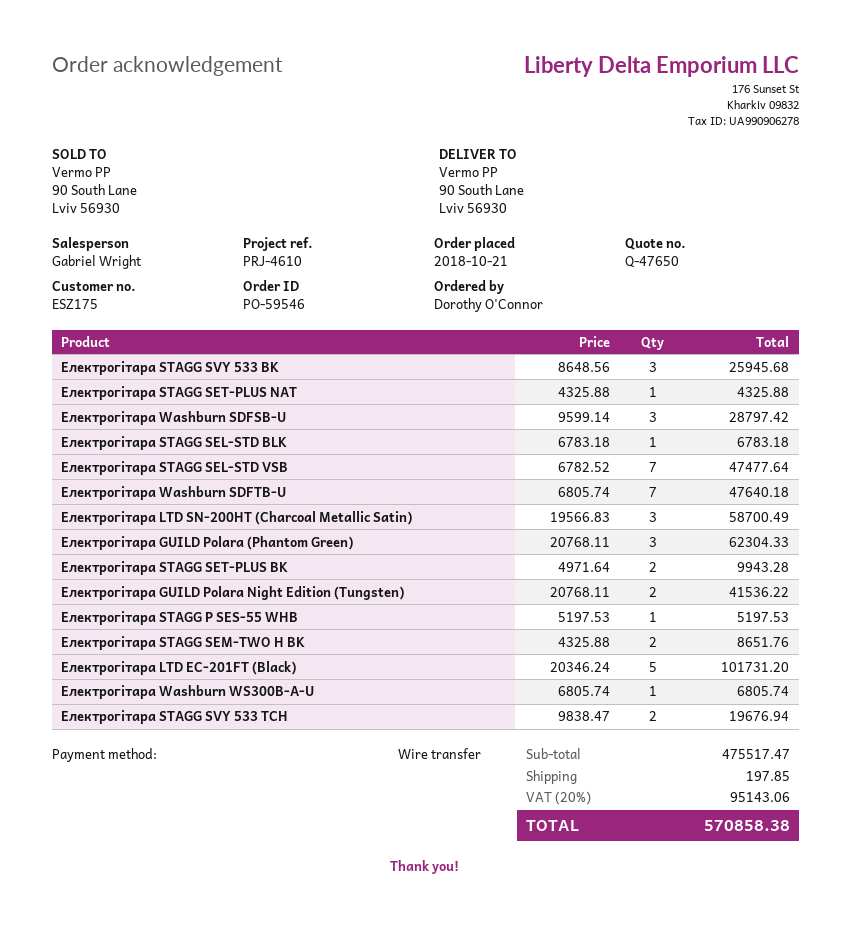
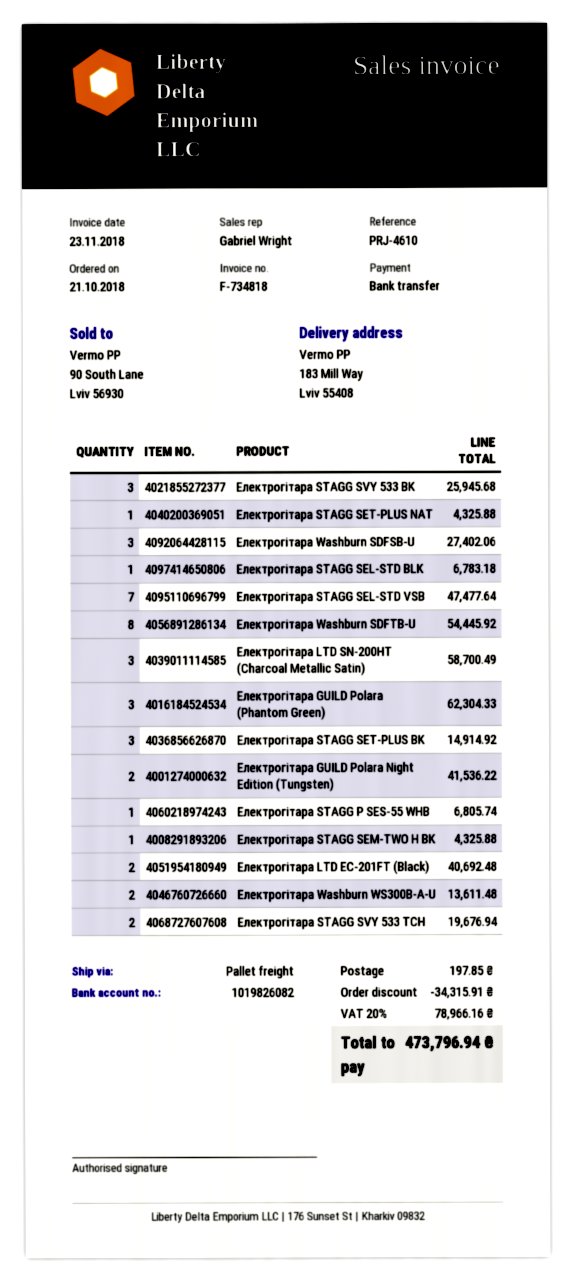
ship to: 90 South Lane, Lviv 56930 -> 183 Mill Way, Lviv 55408
Електрогітара Washburn SDFSB-U: 3 for 28797.42 -> 3 for 27402.06
Електрогітара Washburn SDFTB-U: 7 for 47640.18 -> 8 for 54445.92
Електрогітара STAGG SET-PLUS BK: 2 for 9943.28 -> 3 for 14914.92
Електрогітара STAGG P SES-55 WHB: 1 for 5197.53 -> 1 for 6805.74
Електрогітара STAGG SEM-TWO H BK: 2 for 8651.76 -> 1 for 4325.88
Електрогітара LTD EC-201FT (Black): 5 for 101731.20 -> 2 for 40692.48
Електрогітара Washburn WS300B-A-U: 1 for 6805.74 -> 2 for 13611.48
discount: none -> 34315.91
tax: 20% = 95143.06 -> 20% = 78966.16
total: 570858.38 -> 473796.94

